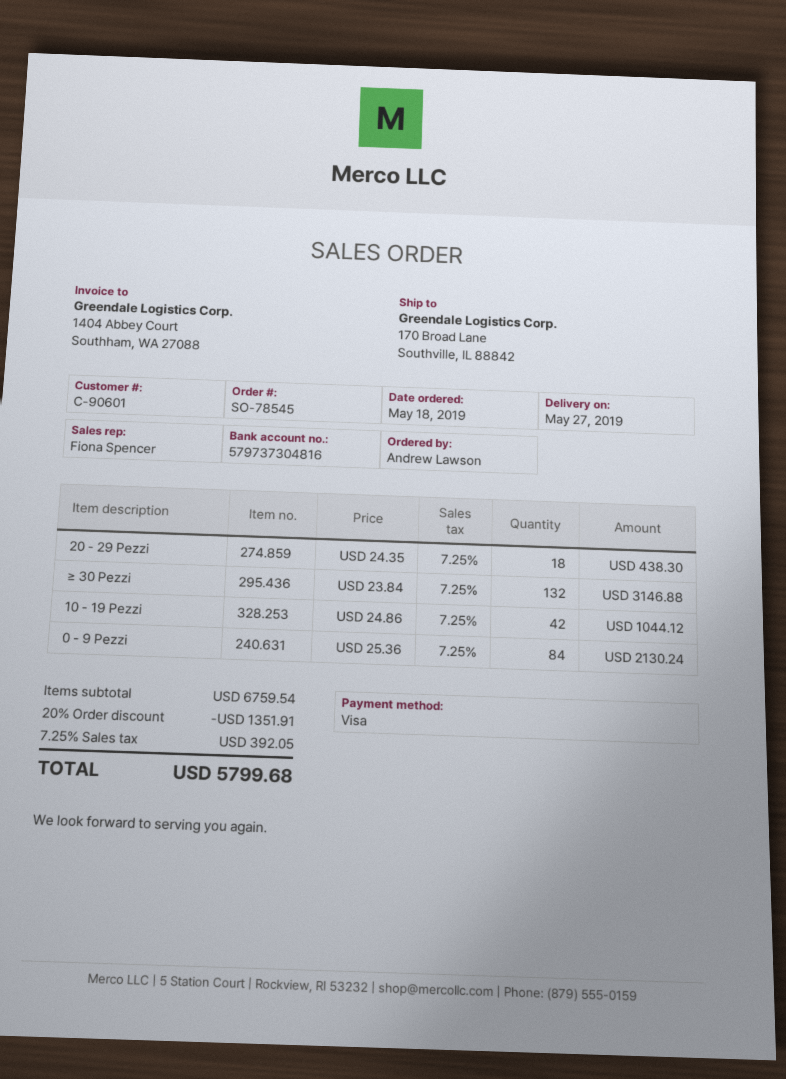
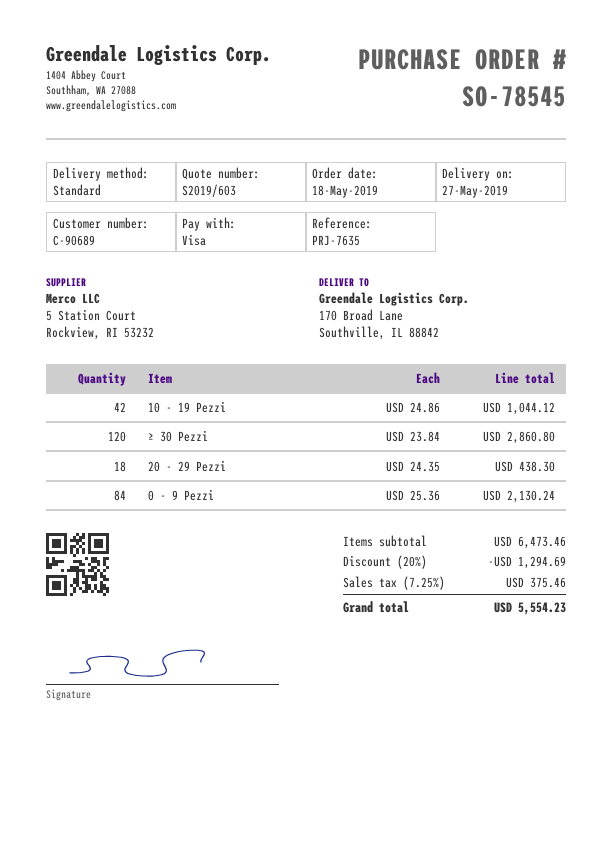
customer number: C-90601 -> C-90689
≥ 30 Pezzi: 132 x 23.84 = 3146.88 -> 120 x 23.84 = 2860.80
subtotal: 6759.54 -> 6473.46
discount: 20% = 1351.91 -> 20% = 1294.69
tax: 7.25% = 392.05 -> 7.25% = 375.46
total: 5799.68 -> 5554.23

